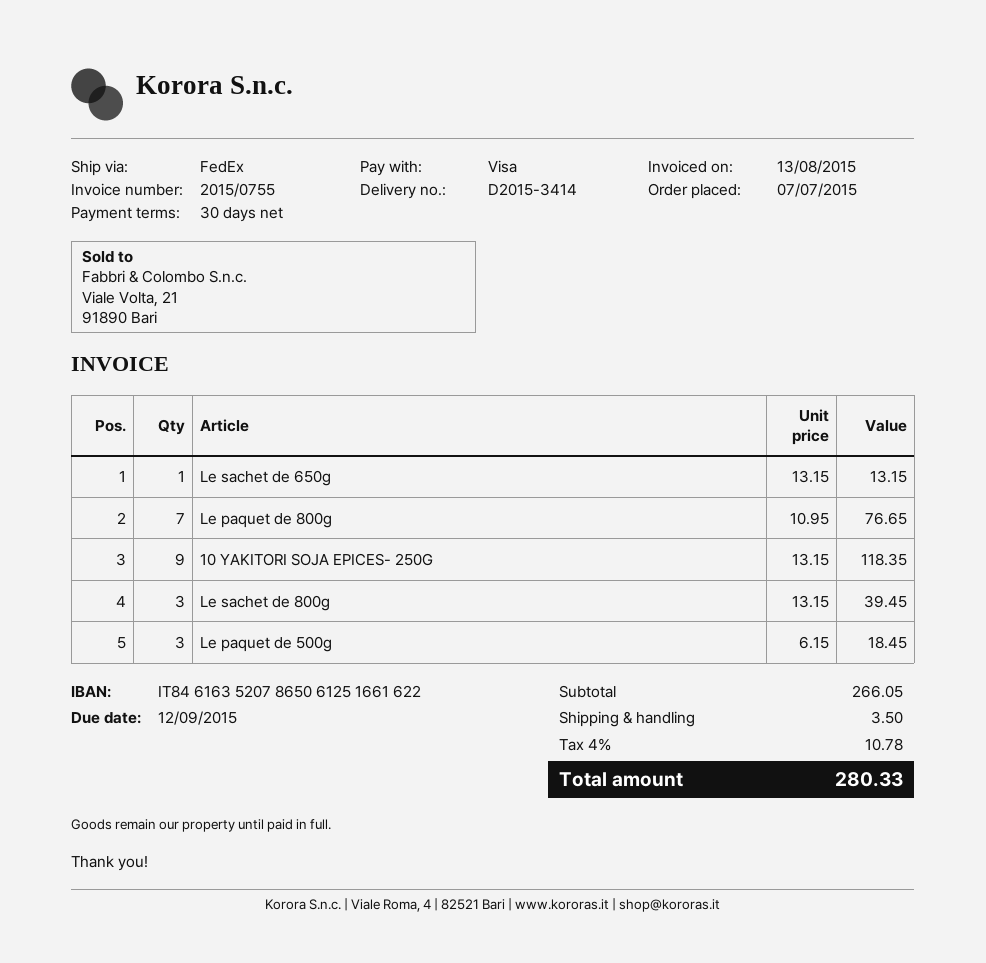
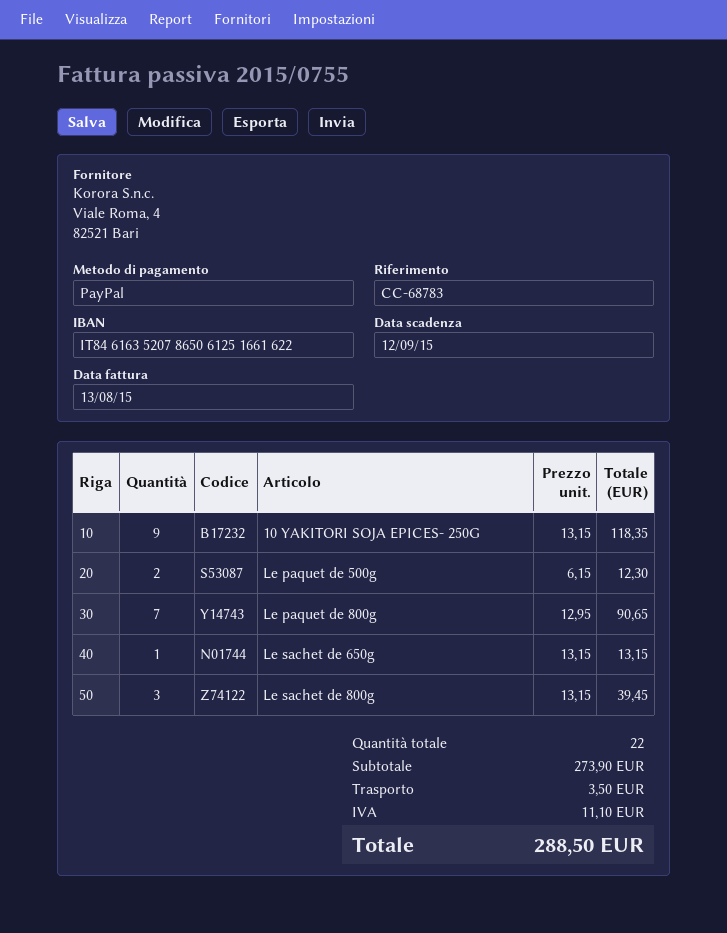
payment method: Visa -> PayPal
Le paquet de 800g: 7 x 10.95 = 76.65 -> 7 x 12.95 = 90.65
Le paquet de 500g: 3 x 6.15 = 18.45 -> 2 x 6.15 = 12.30
subtotal: 266.05 -> 273.90
tax: 10.78 -> 11.10
total: 280.33 -> 288.50

